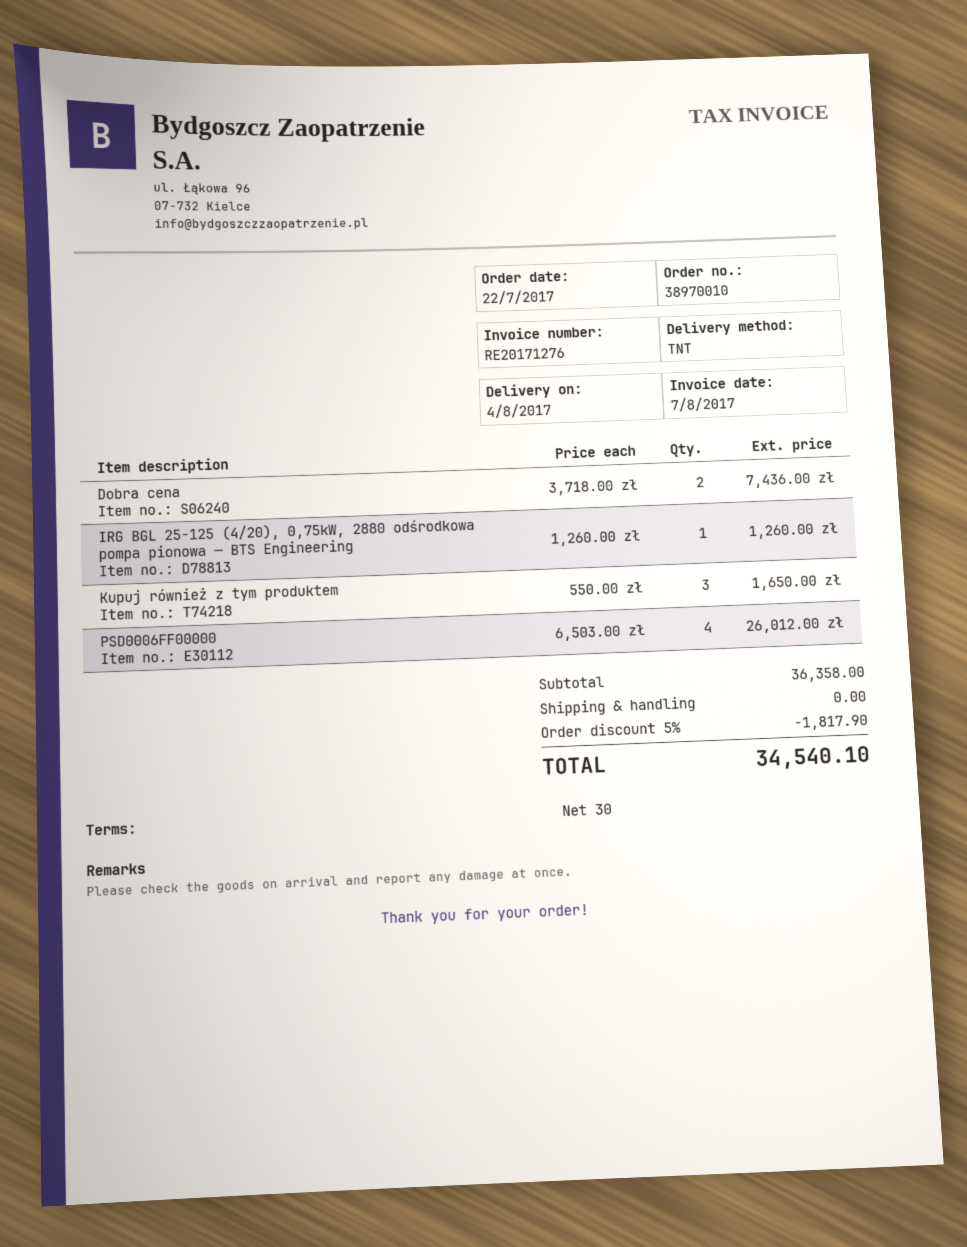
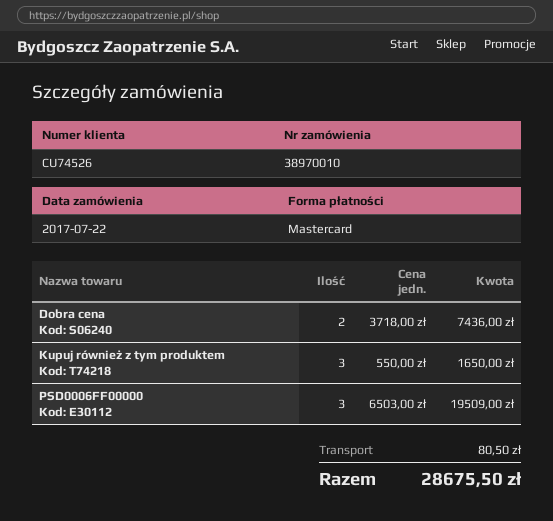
IRG BGL 25-125 (4/20), 0,75kW, 2880 odśrodkowa pompa pionowa — BTS Engineering: 1 x 1260.00 = 1260.00 -> none
PSD0006FF00000: 4 x 6503.00 = 26012.00 -> 3 x 6503.00 = 19509.00
discount: 5% = 1817.90 -> none
shipping: 0.00 -> 80.50
total: 34540.10 -> 28675.50

